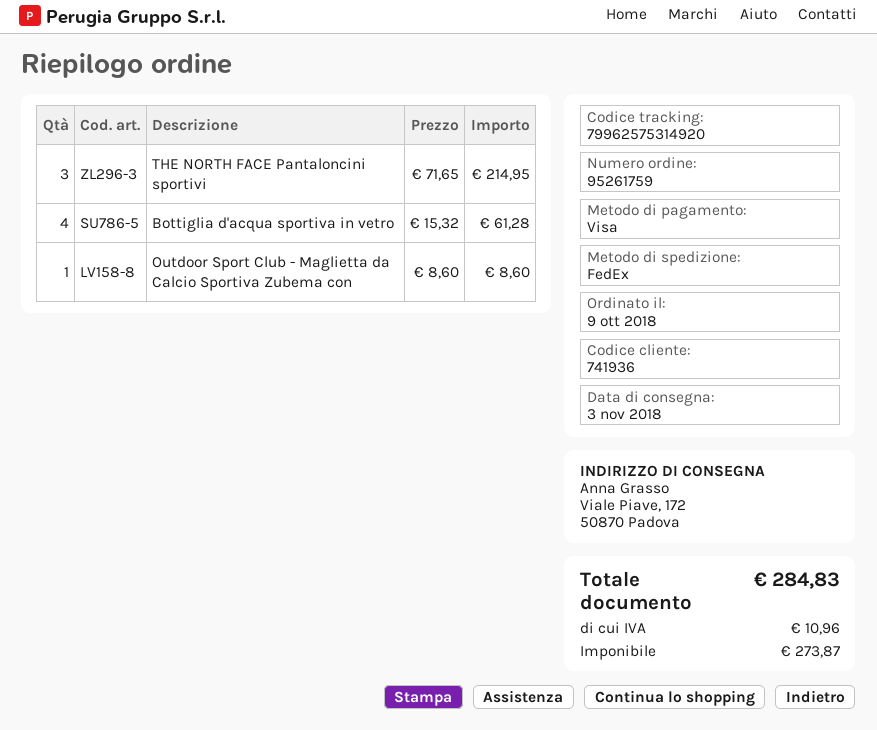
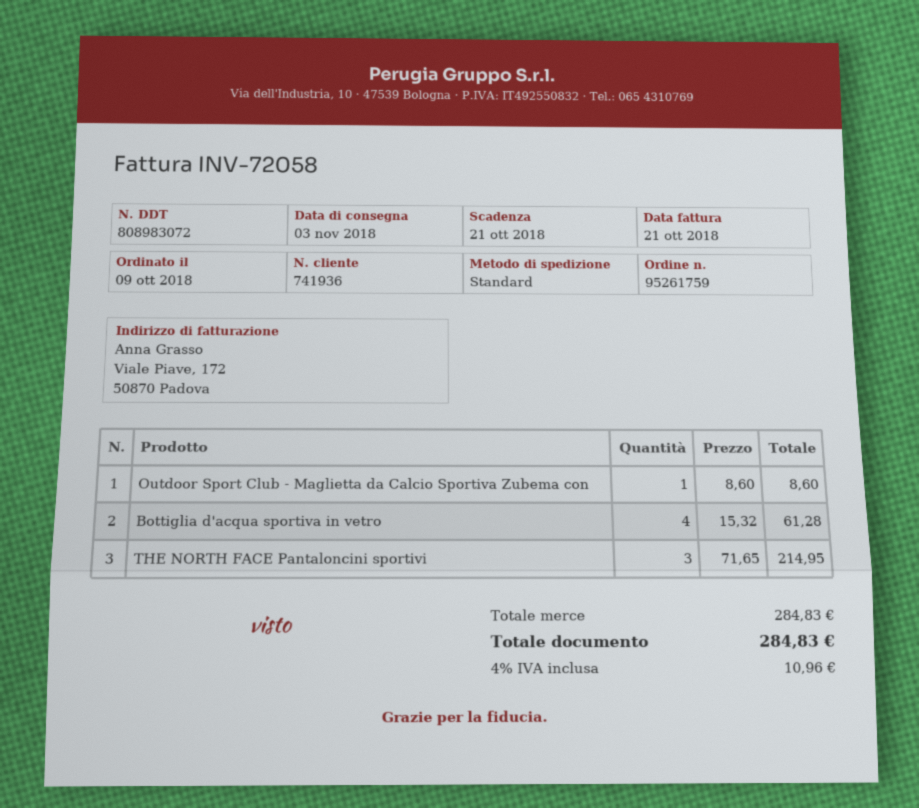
shipping method: FedEx -> standard

